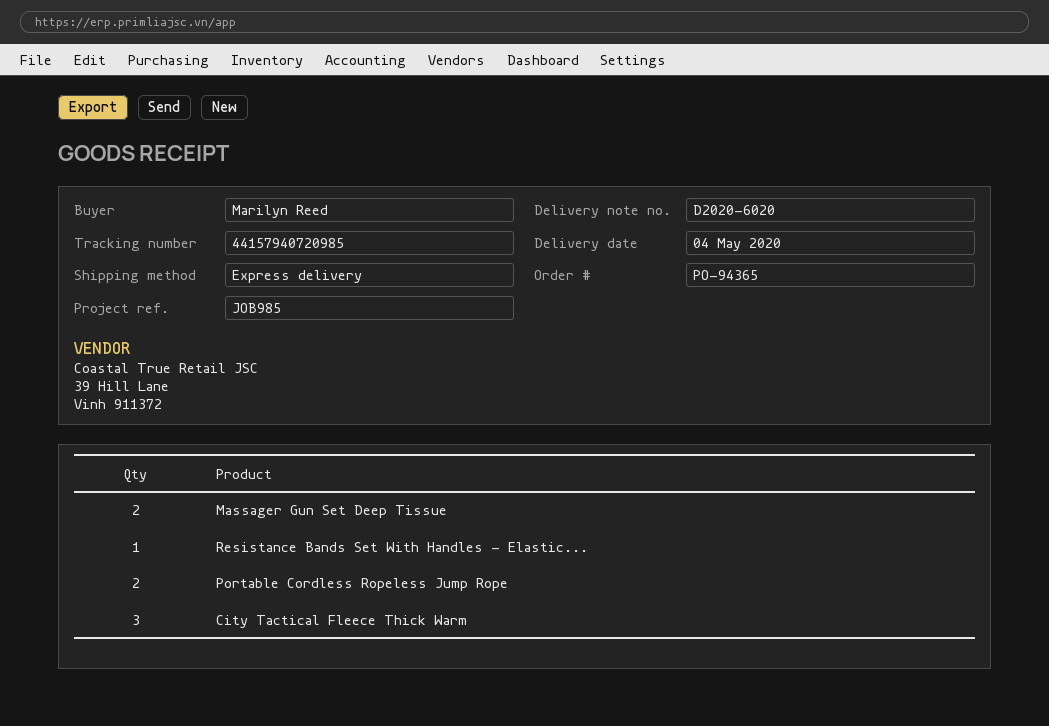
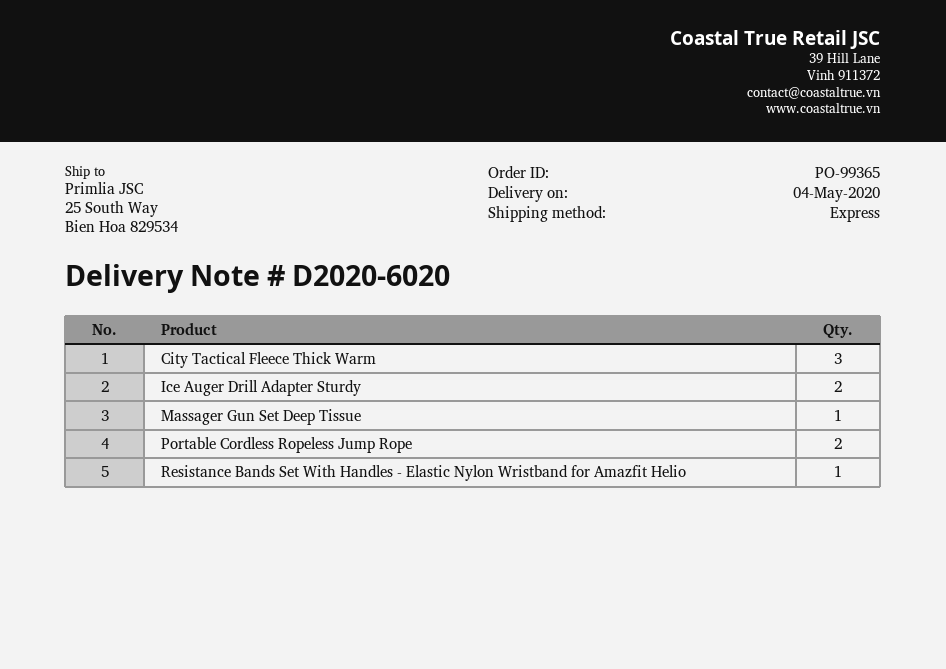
order number: PO-94365 -> PO-99365
Massager Gun Set Deep Tissue: 2 -> 1
Ice Auger Drill Adapter Sturdy: none -> 2

